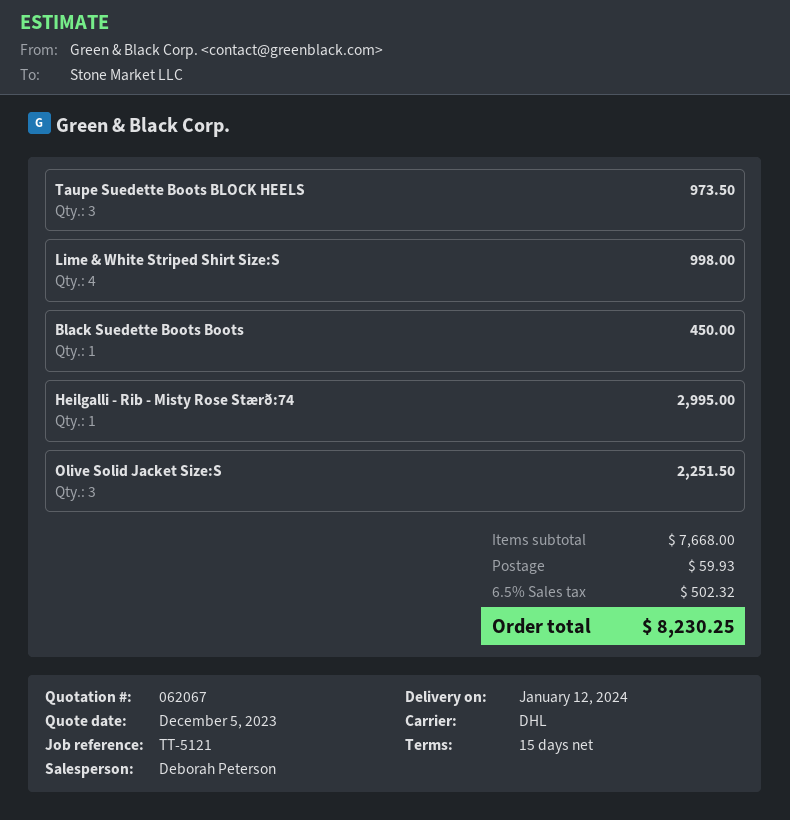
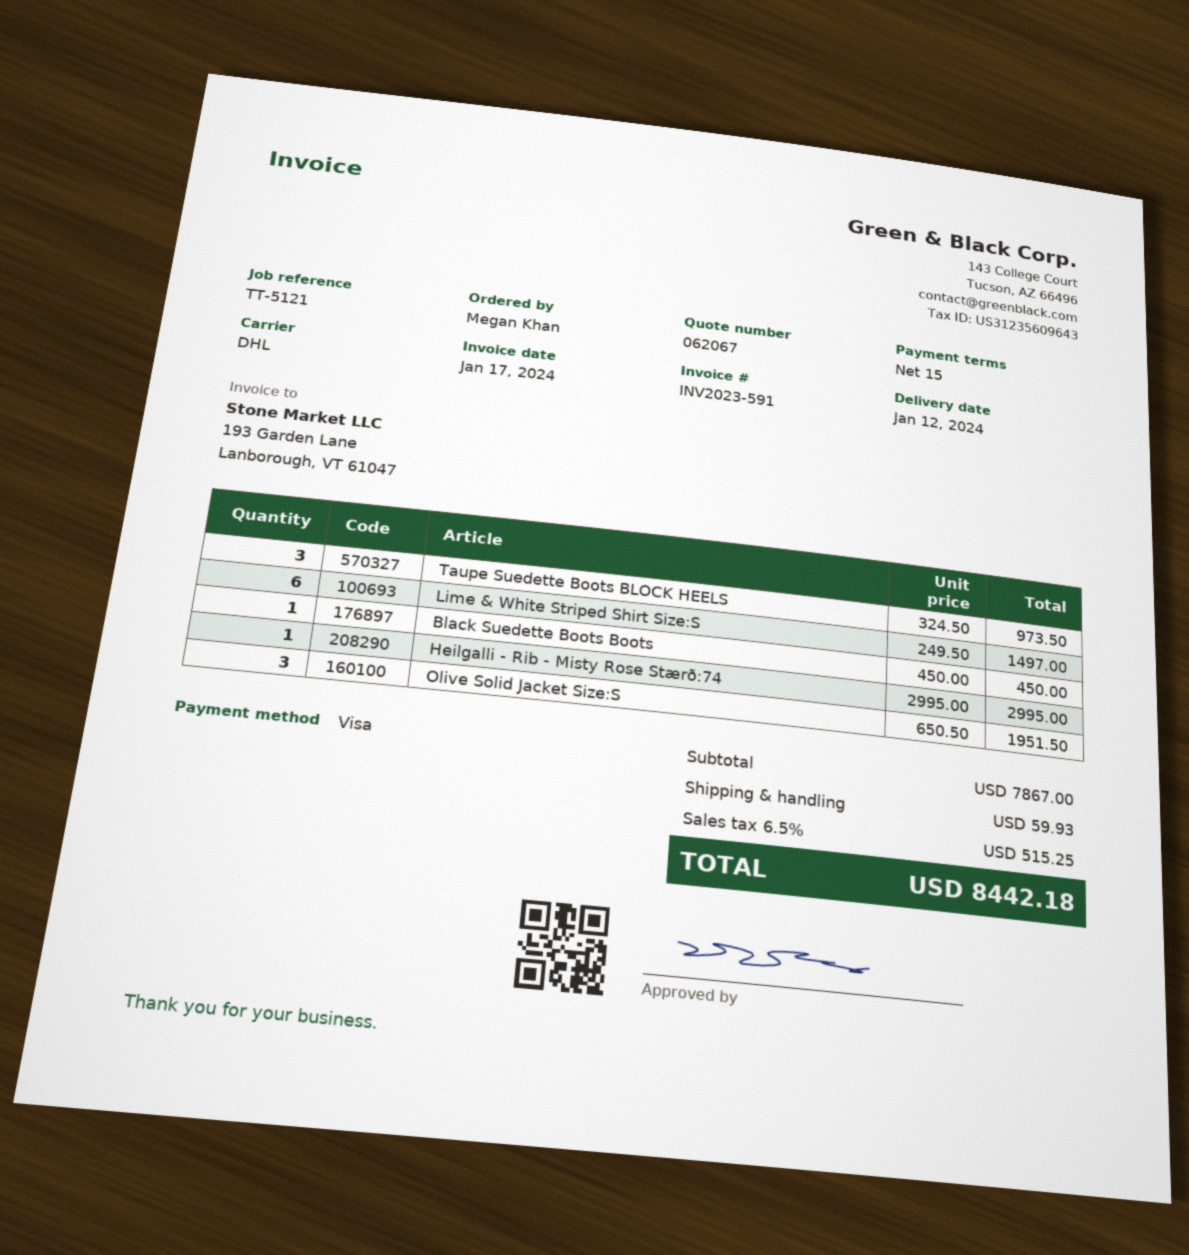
Lime & White Striped Shirt Size:S: 4 for 998.00 -> 6 for 1497.00
Olive Solid Jacket Size:S: 3 for 2251.50 -> 3 for 1951.50
subtotal: 7668.00 -> 7867.00
tax: 6.5% = 502.32 -> 6.5% = 515.25
total: 8230.25 -> 8442.18

